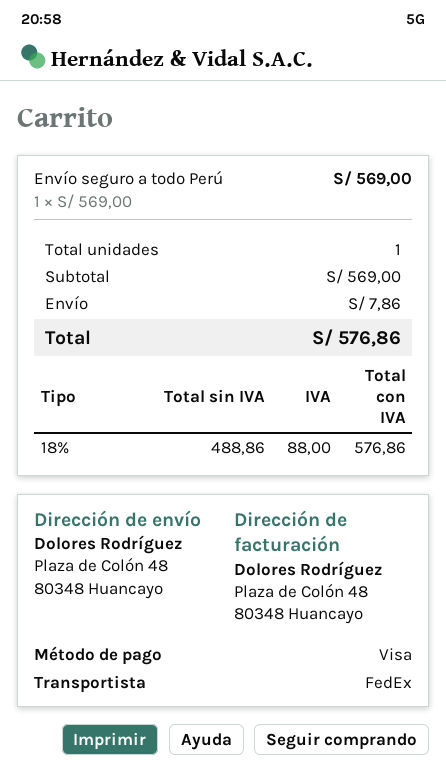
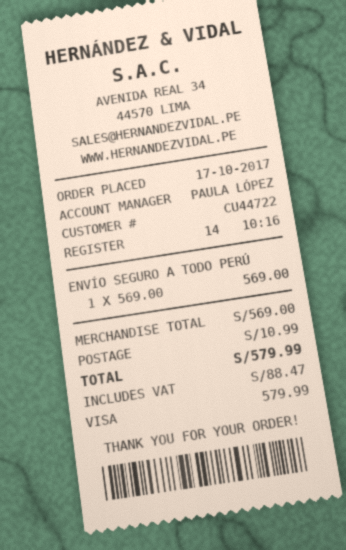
shipping: 7.86 -> 10.99
tax: 88.00 -> 88.47
total: 576.86 -> 579.99

